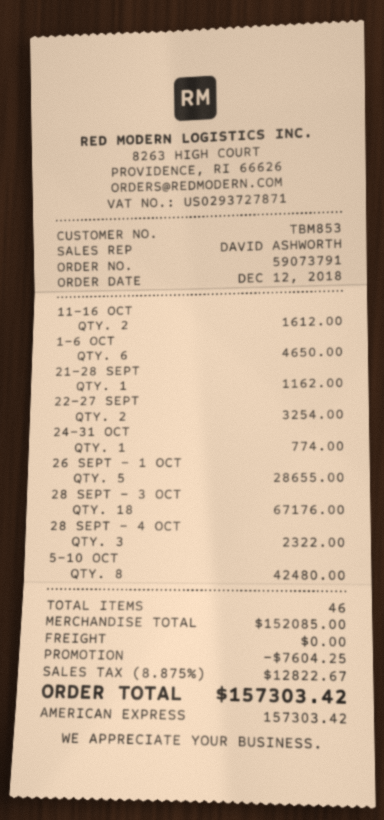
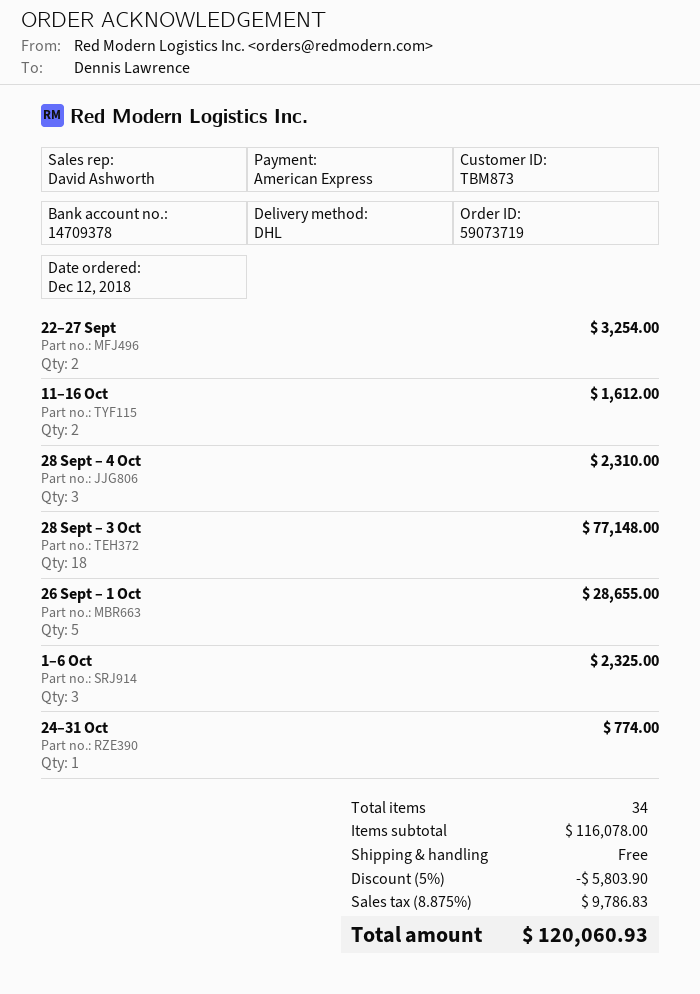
order number: 59073791 -> 59073719
customer number: TBM853 -> TBM873
1–6 OCT: 6 for 4650.00 -> 3 for 2325.00
21–28 SEPT: 1 for 1162.00 -> none
28 SEPT – 3 OCT: 18 for 67176.00 -> 18 for 77148.00
28 SEPT – 4 OCT: 3 for 2322.00 -> 3 for 2310.00
5–10 OCT: 8 for 42480.00 -> none
total quantity: 46 -> 34
subtotal: 152085.00 -> 116078.00
discount: 7604.25 -> 5803.90
tax: 8.875% = 12822.67 -> 8.875% = 9786.83
total: 157303.42 -> 120060.93

